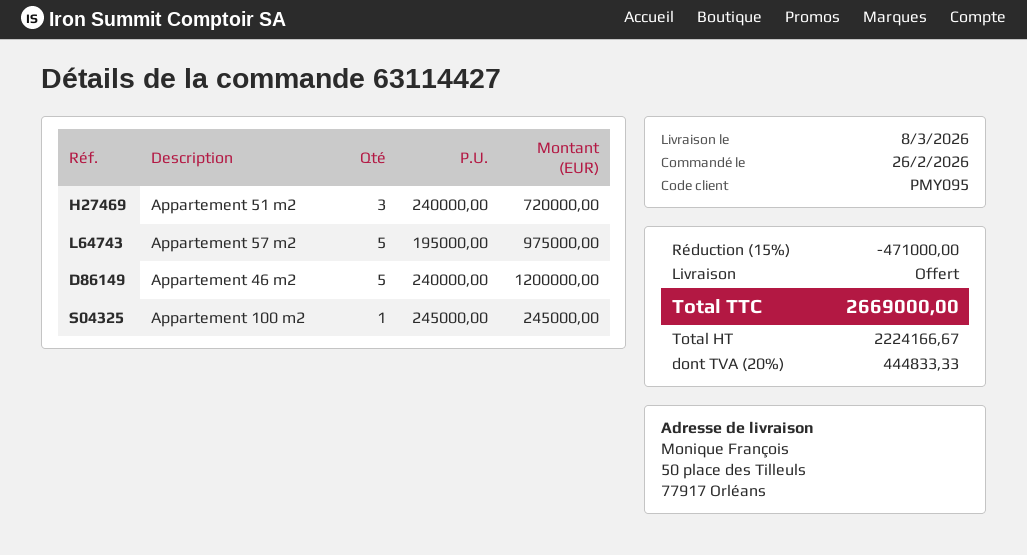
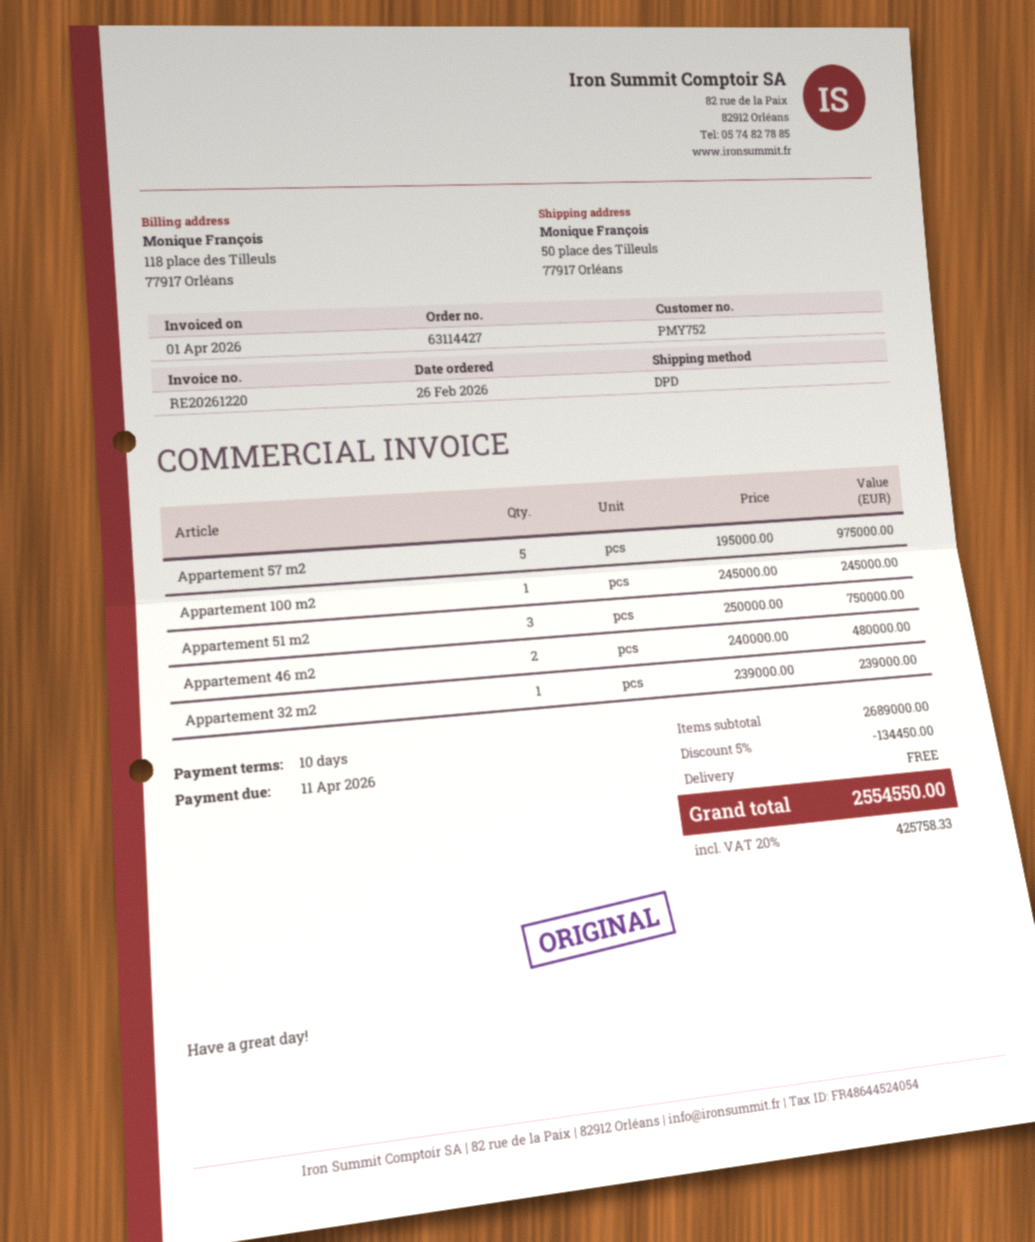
customer number: PMY095 -> PMY752
Appartement 51 m2: 3 x 240000.00 = 720000.00 -> 3 x 250000.00 = 750000.00
Appartement 46 m2: 5 x 240000.00 = 1200000.00 -> 2 x 240000.00 = 480000.00
Appartement 32 m2: none -> 1 x 239000.00 = 239000.00
discount: 15% = 471000.00 -> 5% = 134450.00
tax: 20% = 444833.33 -> 20% = 425758.33
total: 2669000.00 -> 2554550.00

